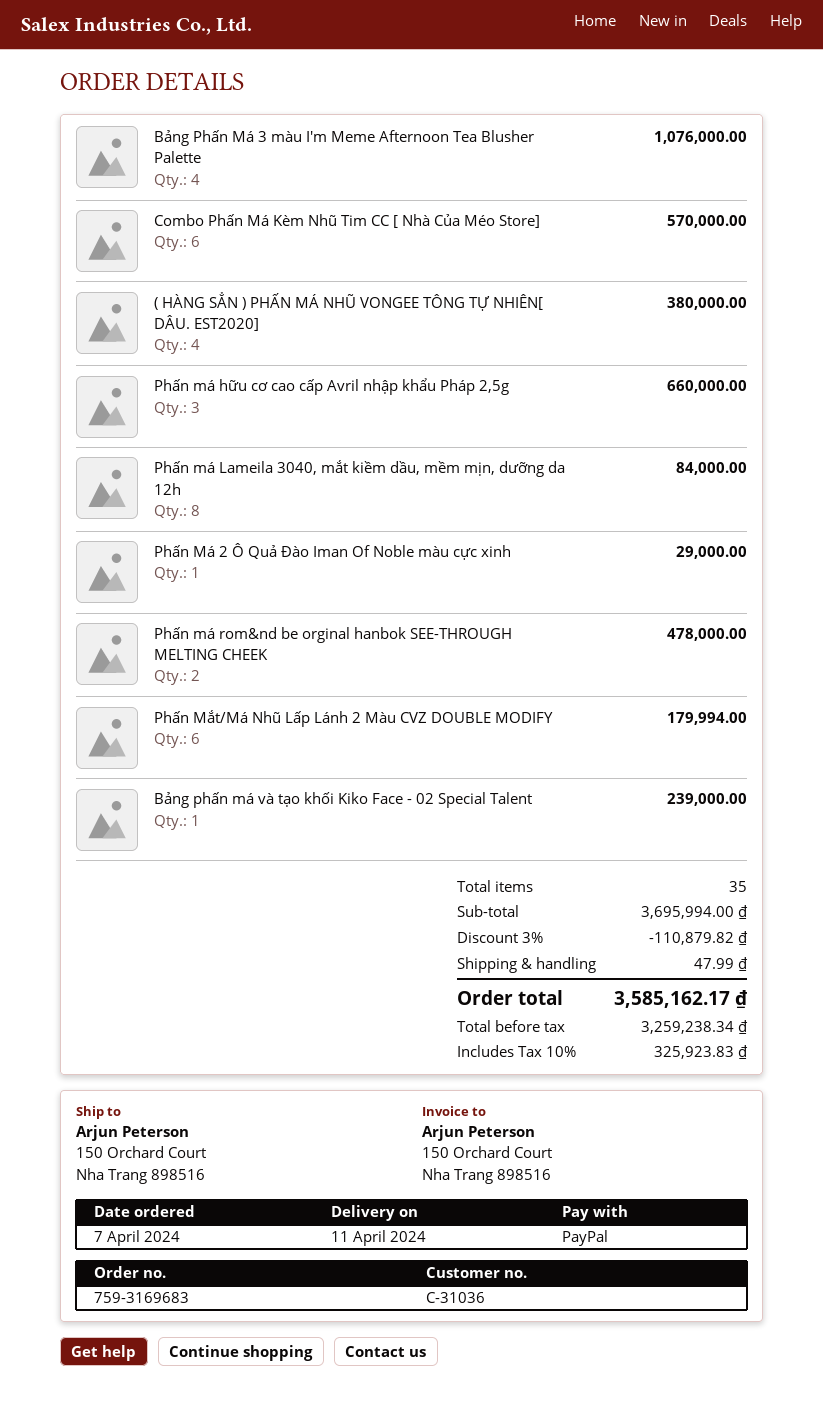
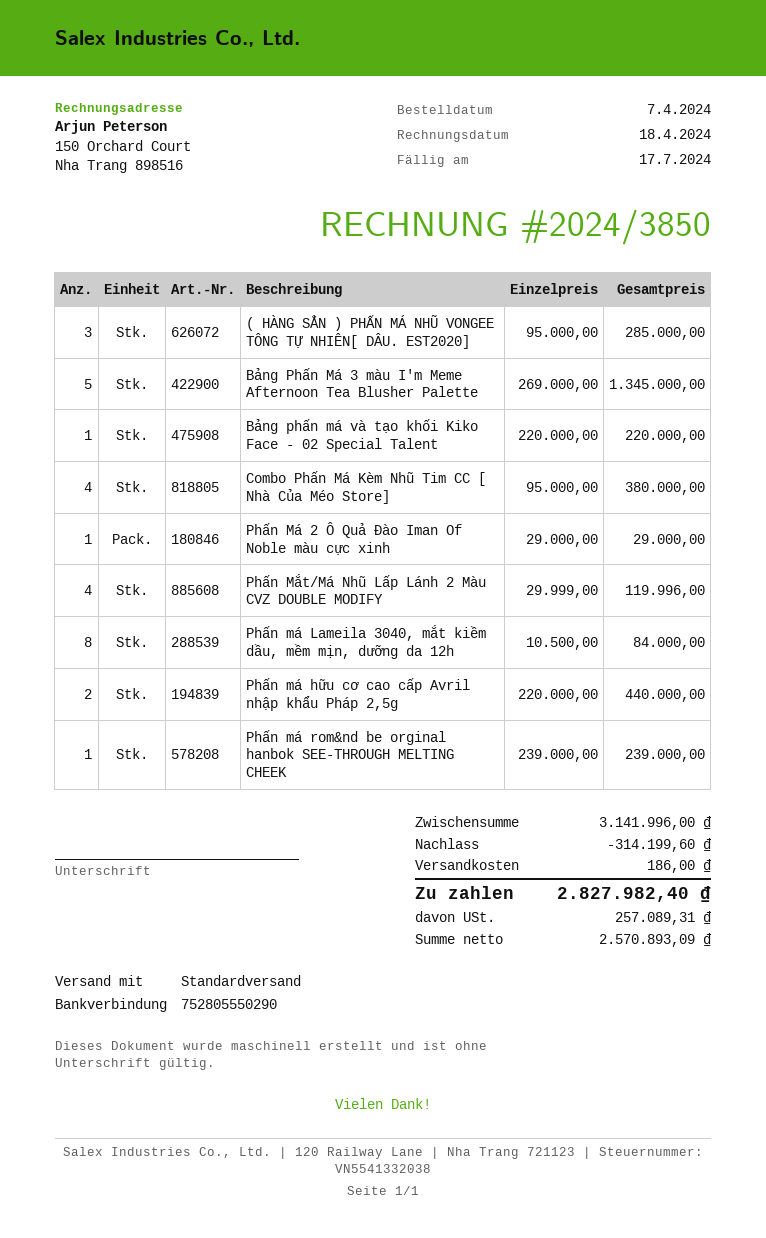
Bảng Phấn Má 3 màu I'm Meme Afternoon Tea Blusher Palette: 4 for 1076000.00 -> 5 for 1345000.00
Combo Phấn Má Kèm Nhũ Tim CC [ Nhà Của Méo Store]: 6 for 570000.00 -> 4 for 380000.00
( HÀNG SẲN ) PHẤN MÁ NHŨ VONGEE TÔNG TỰ NHIÊN[ DÂU. EST2020]: 4 for 380000.00 -> 3 for 285000.00
Phấn má hữu cơ cao cấp Avril nhập khẩu Pháp 2,5g: 3 for 660000.00 -> 2 for 440000.00
Phấn má rom&nd be orginal hanbok SEE-THROUGH MELTING CHEEK: 2 for 478000.00 -> 1 for 239000.00
Phấn Mắt/Má Nhũ Lấp Lánh 2 Màu CVZ DOUBLE MODIFY: 6 for 179994.00 -> 4 for 119996.00
Bảng phấn má và tạo khối Kiko Face - 02 Special Talent: 1 for 239000.00 -> 1 for 220000.00
subtotal: 3695994.00 -> 3141996.00
discount: 110879.82 -> 314199.60
shipping: 47.99 -> 186.00
net: 3259238.34 -> 2570893.09
tax: 325923.83 -> 257089.31
total: 3585162.17 -> 2827982.40

